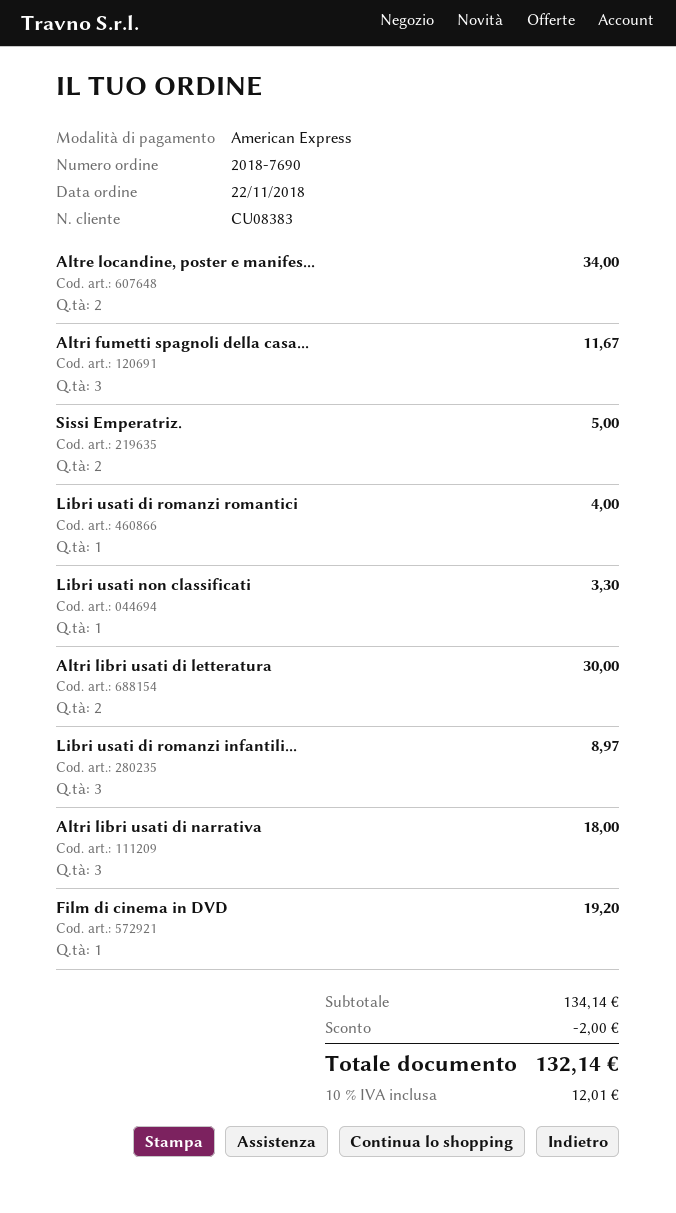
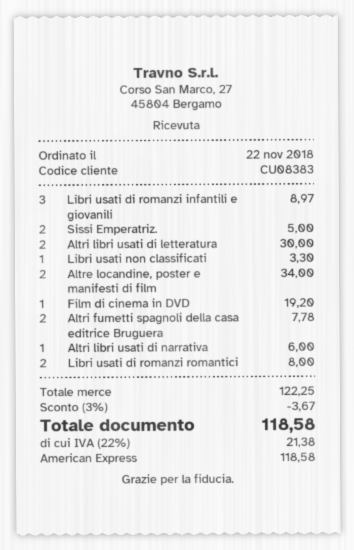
Altri fumetti spagnoli della casa...: 3 for 11.67 -> 2 for 7.78
Libri usati di romanzi romantici: 1 for 4.00 -> 2 for 8.00
Altri libri usati di narrativa: 3 for 18.00 -> 1 for 6.00
subtotal: 134.14 -> 122.25
discount: 2.00 -> 3.67
tax: 10% = 12.01 -> 22% = 21.38
total: 132.14 -> 118.58

